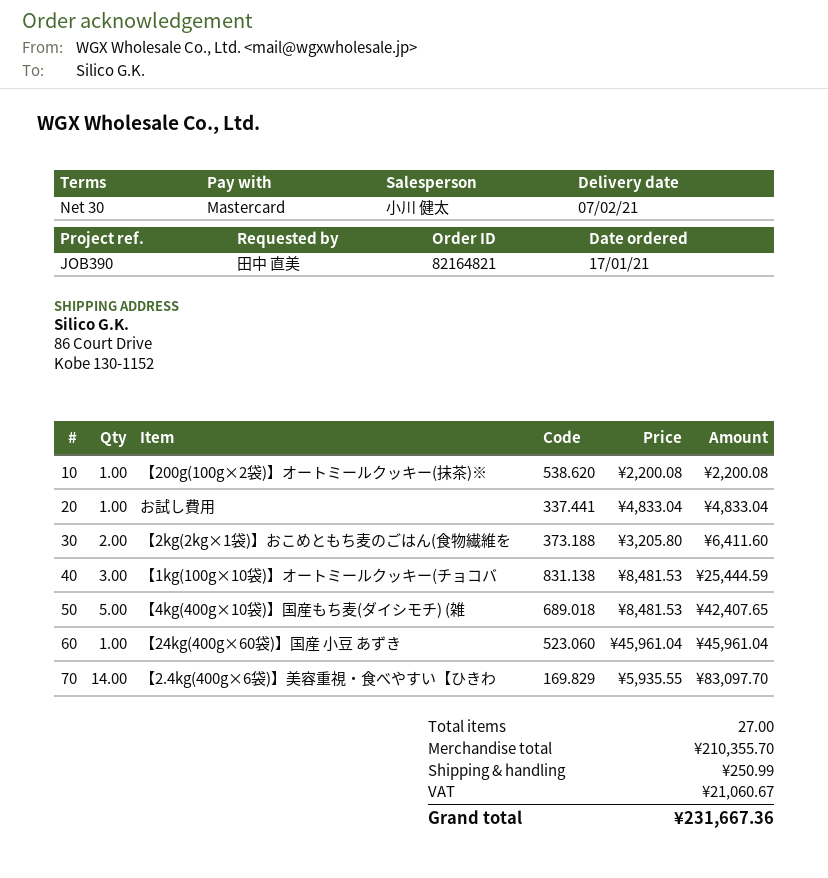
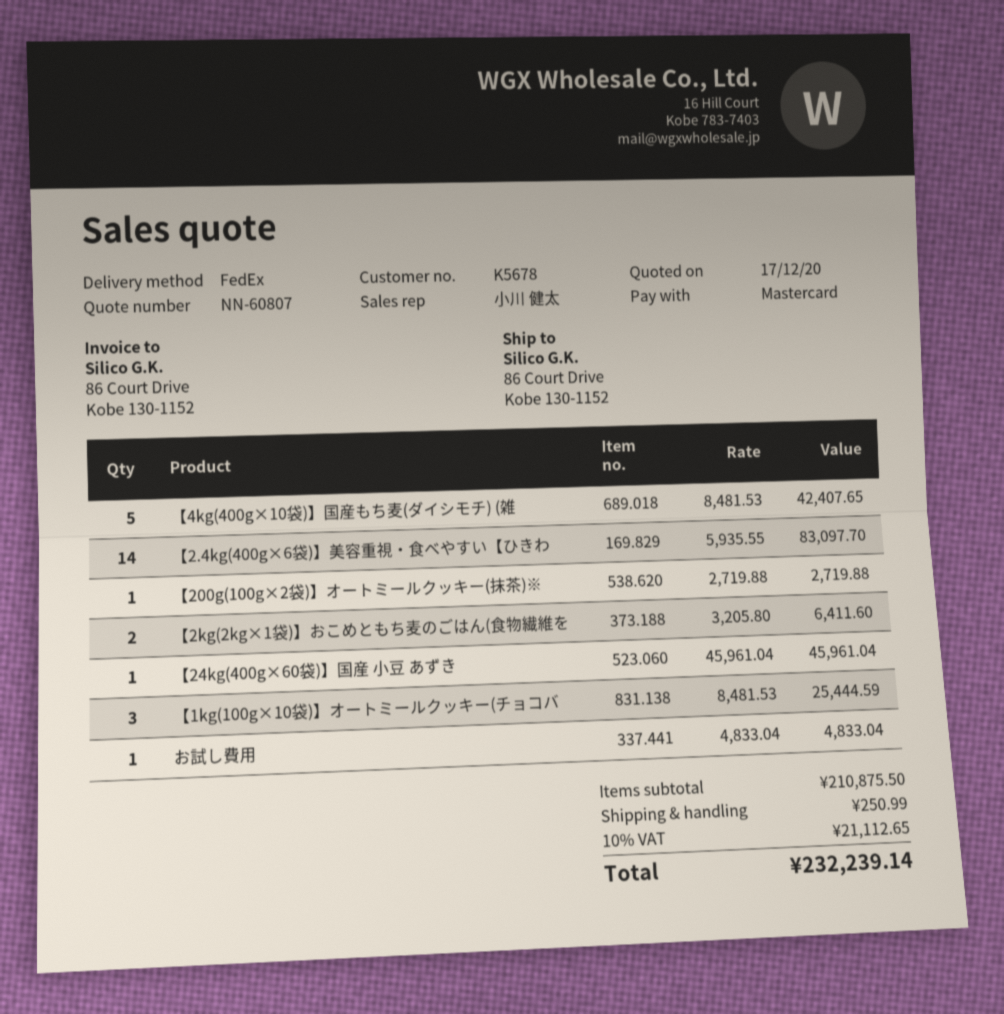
【200g(100g×2袋)】オートミールクッキー(抹茶)※: 1 x 2200.08 = 2200.08 -> 1 x 2719.88 = 2719.88
subtotal: 210355.70 -> 210875.50
tax: 21060.67 -> 21112.65
total: 231667.36 -> 232239.14

